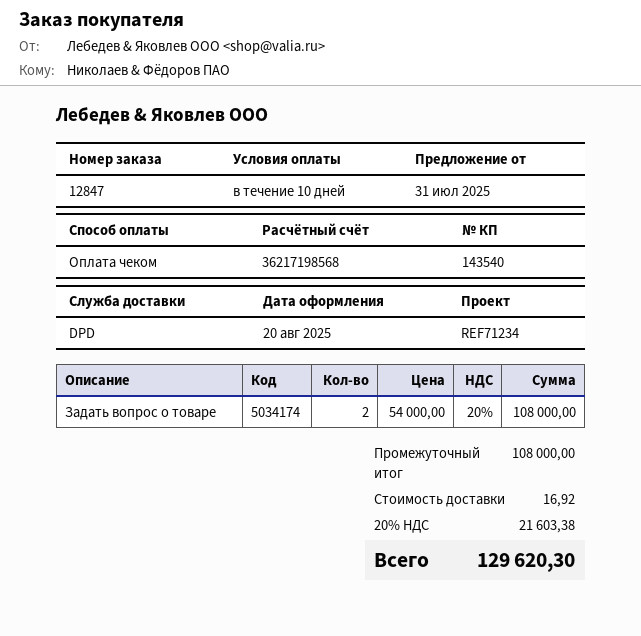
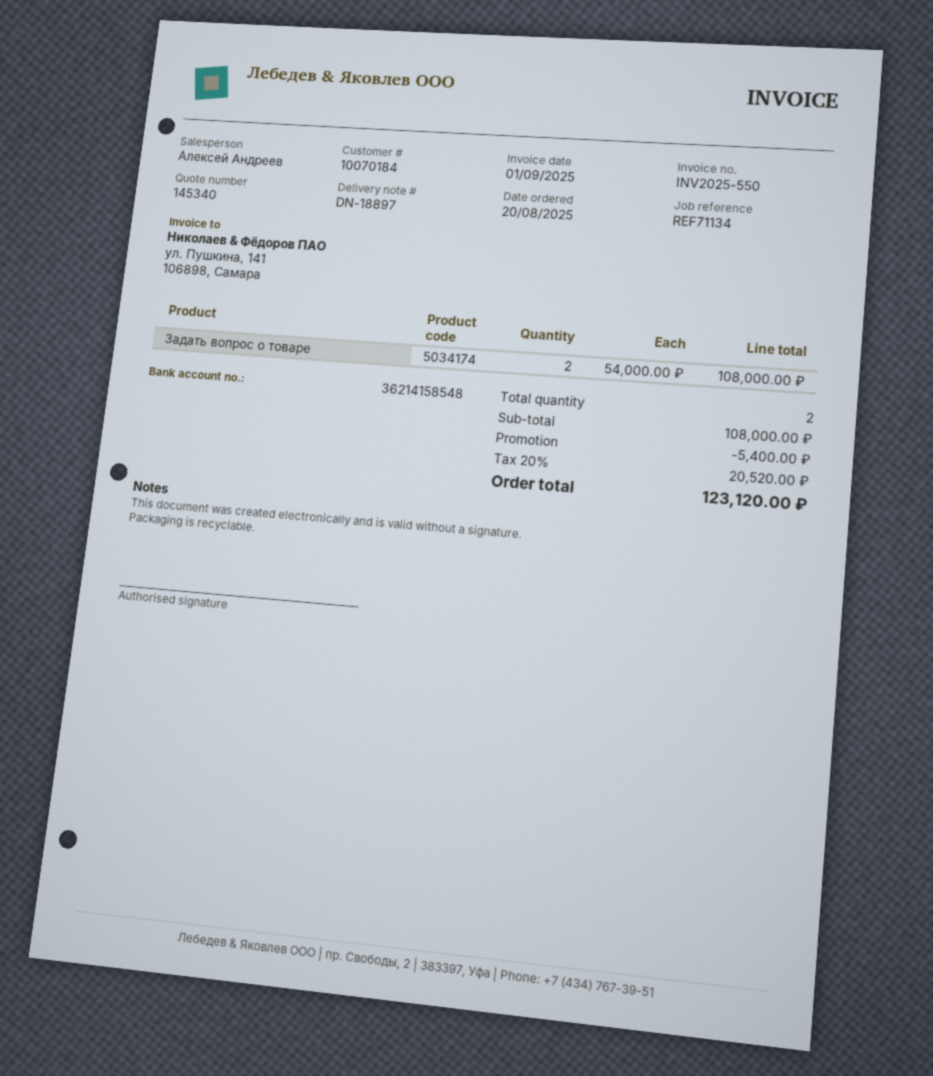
quote number: 143540 -> 145340
reference: REF71234 -> REF71134
bank account: 36217198568 -> 36214158548
discount: none -> 5400.00
shipping: 16.92 -> none
tax: 20% = 21603.38 -> 20% = 20520.00
total: 129620.30 -> 123120.00

